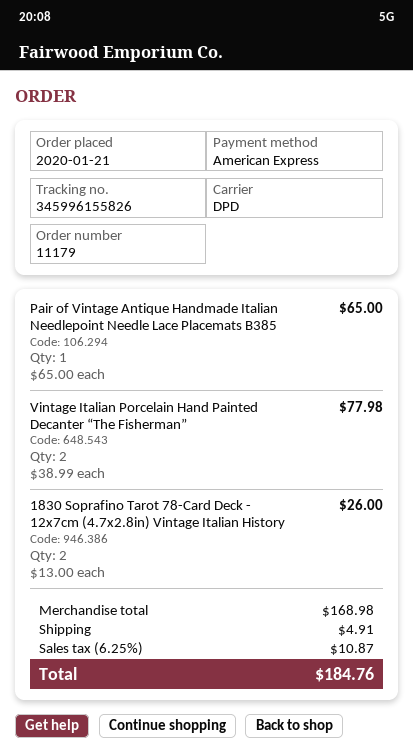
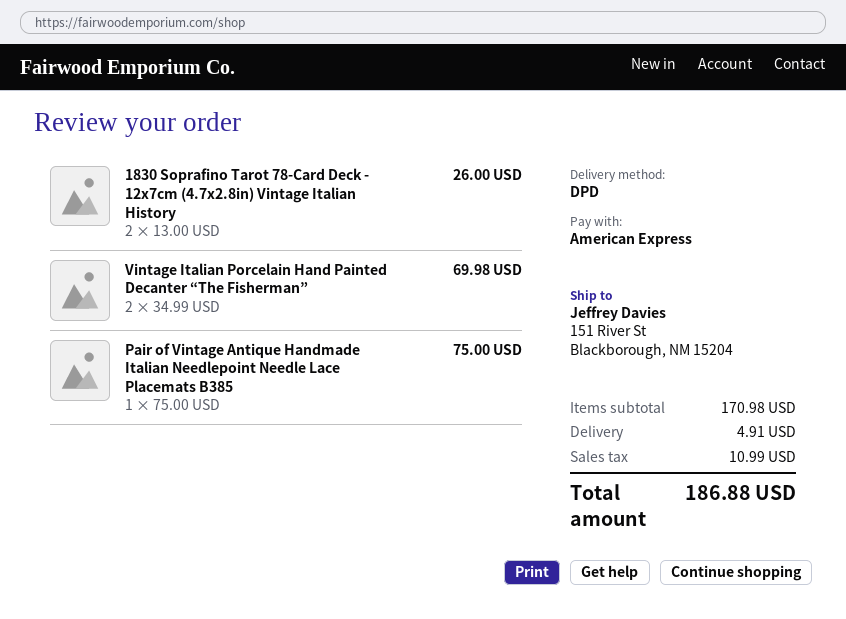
Pair of Vintage Antique Handmade Italian Needlepoint Needle Lace Placemats B385: 1 x 65.00 = 65.00 -> 1 x 75.00 = 75.00
Vintage Italian Porcelain Hand Painted Decanter “The Fisherman”: 2 x 38.99 = 77.98 -> 2 x 34.99 = 69.98
subtotal: 168.98 -> 170.98
tax: 10.87 -> 10.99
total: 184.76 -> 186.88

